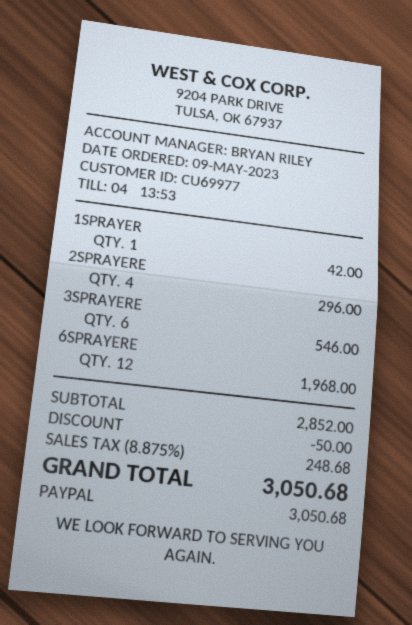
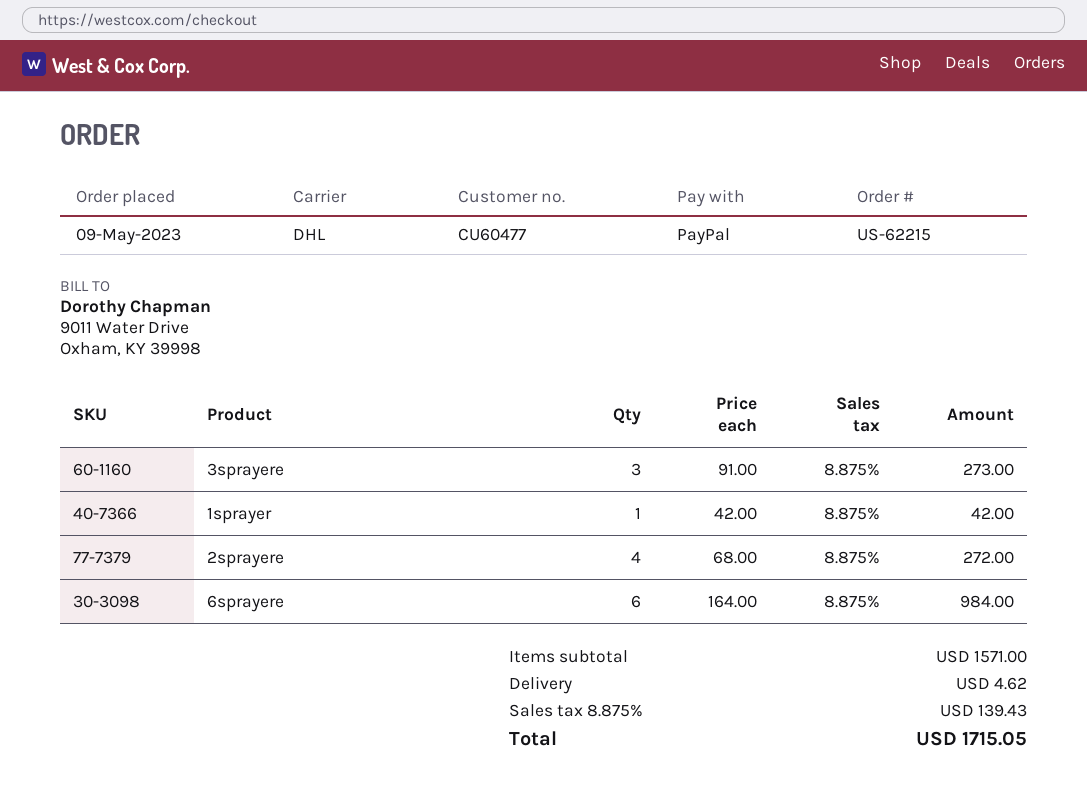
customer number: CU69977 -> CU60477
2SPRAYERE: 4 for 296.00 -> 4 for 272.00
3SPRAYERE: 6 for 546.00 -> 3 for 273.00
6SPRAYERE: 12 for 1968.00 -> 6 for 984.00
subtotal: 2852.00 -> 1571.00
discount: 50.00 -> none
shipping: none -> 4.62
tax: 8.875% = 248.68 -> 8.875% = 139.43
total: 3050.68 -> 1715.05

